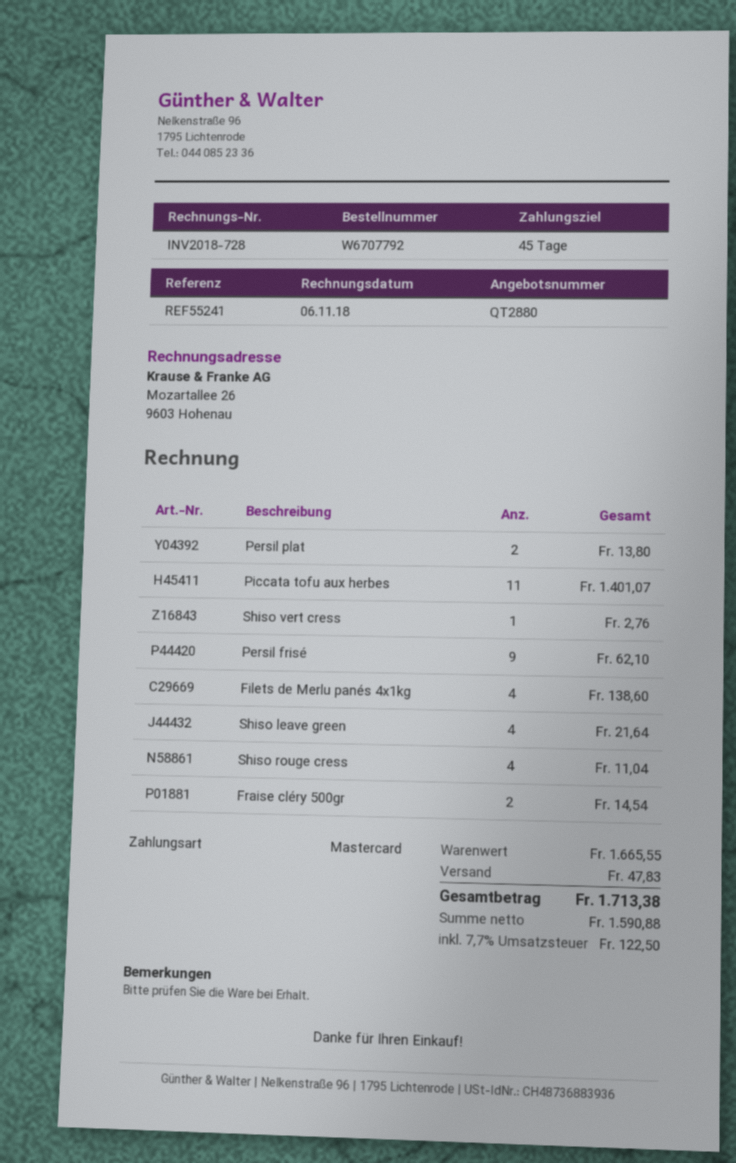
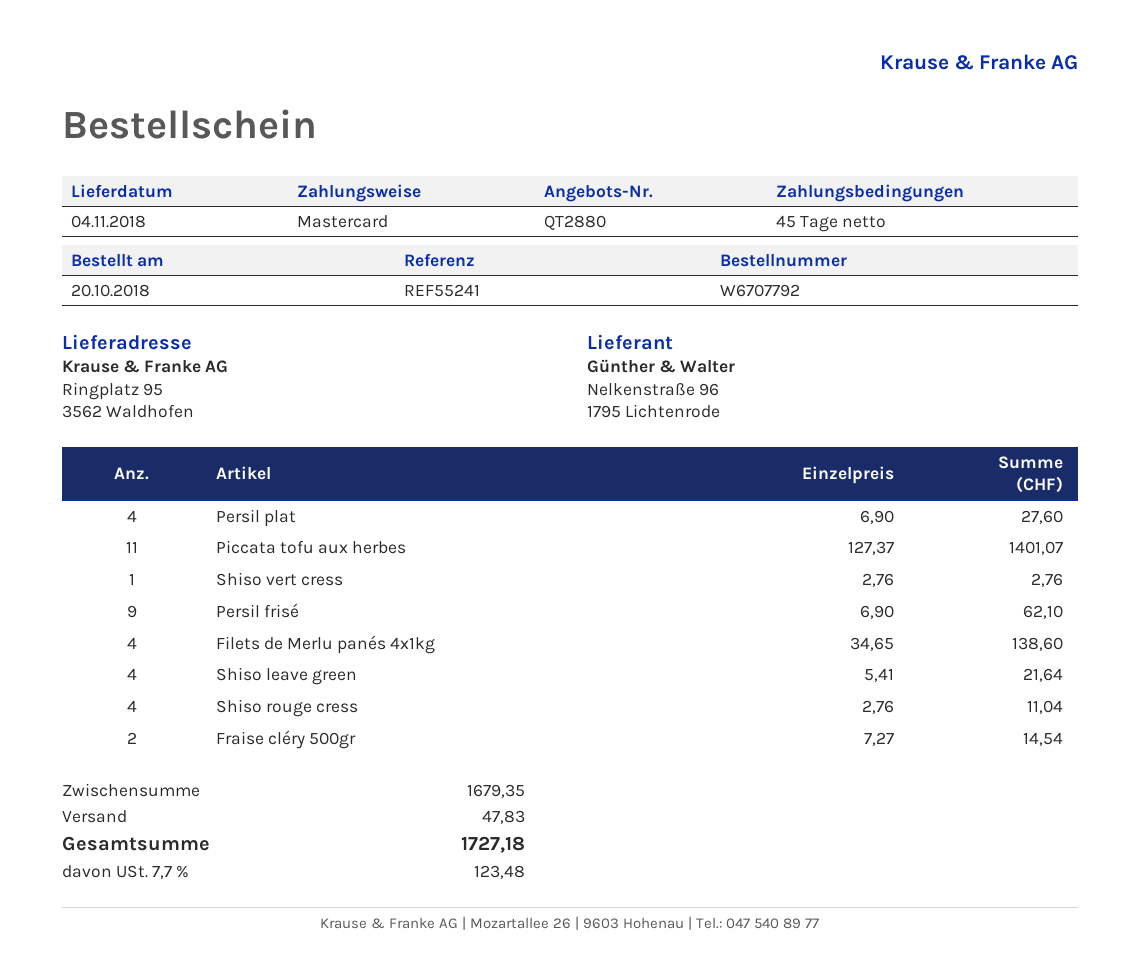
Persil plat: 2 for 13.80 -> 4 for 27.60
subtotal: 1665.55 -> 1679.35
tax: 7.7% = 122.50 -> 7.7% = 123.48
total: 1713.38 -> 1727.18

